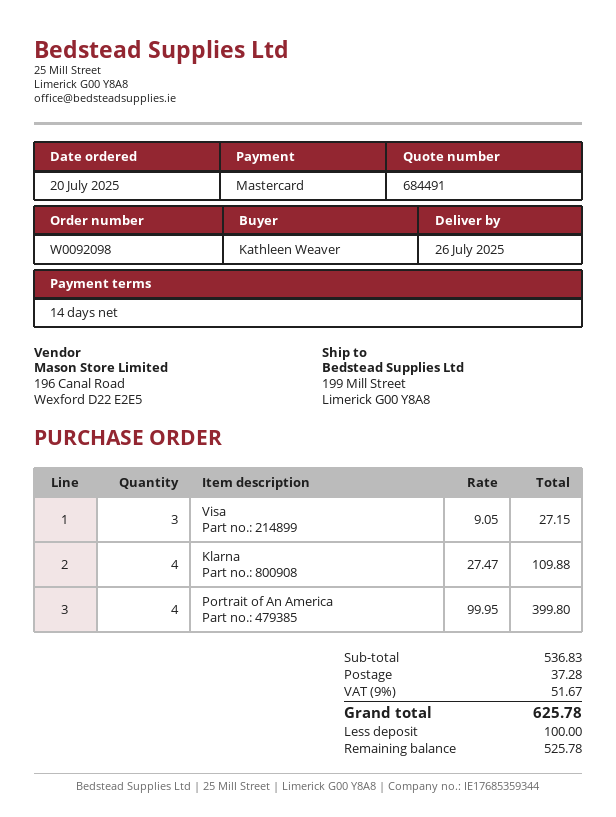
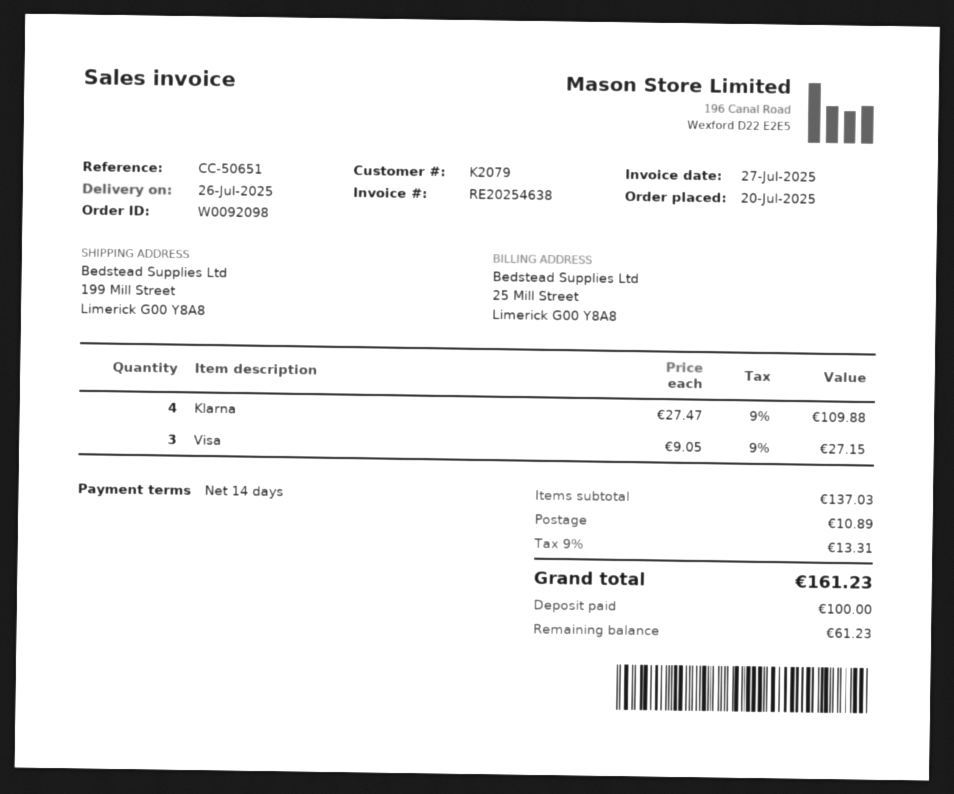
Portrait of An America: 4 x 99.95 = 399.80 -> none
subtotal: 536.83 -> 137.03
shipping: 37.28 -> 10.89
tax: 9% = 51.67 -> 9% = 13.31
total: 625.78 -> 161.23
balance: 525.78 -> 61.23

